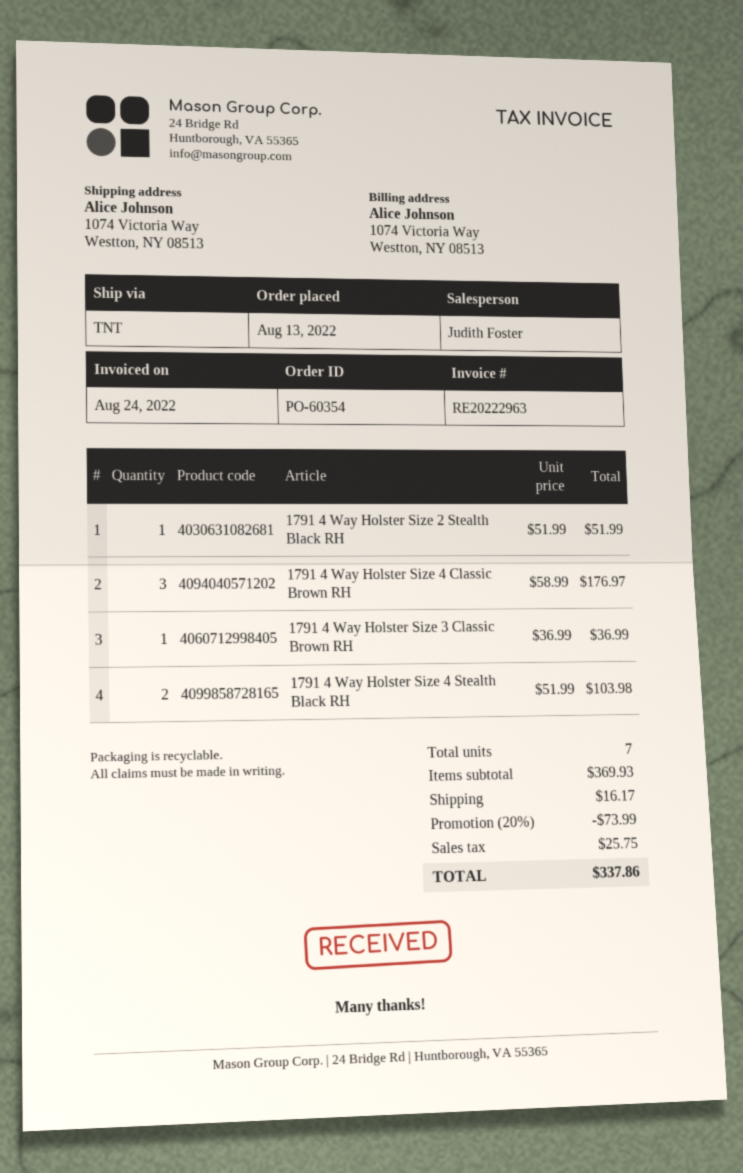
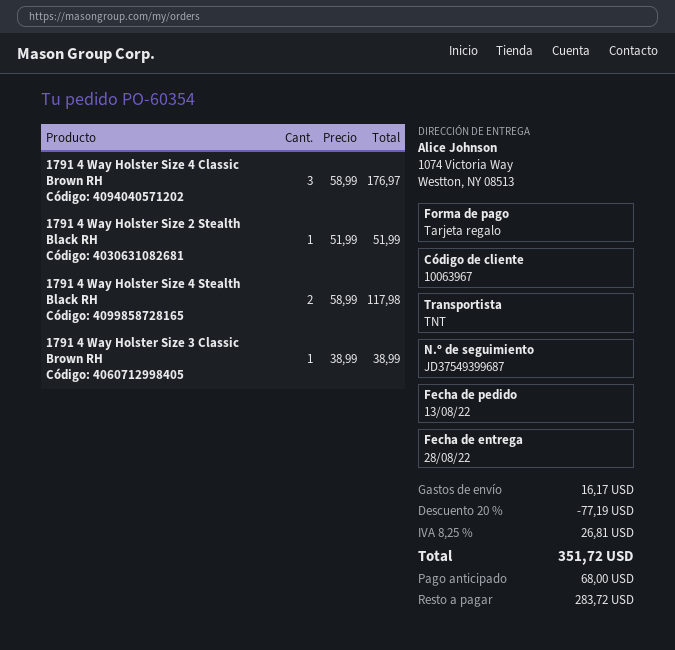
1791 4 Way Holster Size 3 Classic Brown RH: 1 x 36.99 = 36.99 -> 1 x 38.99 = 38.99
1791 4 Way Holster Size 4 Stealth Black RH: 2 x 51.99 = 103.98 -> 2 x 58.99 = 117.98
discount: 20% = 73.99 -> 20% = 77.19
tax: 25.75 -> 26.81
total: 337.86 -> 351.72

